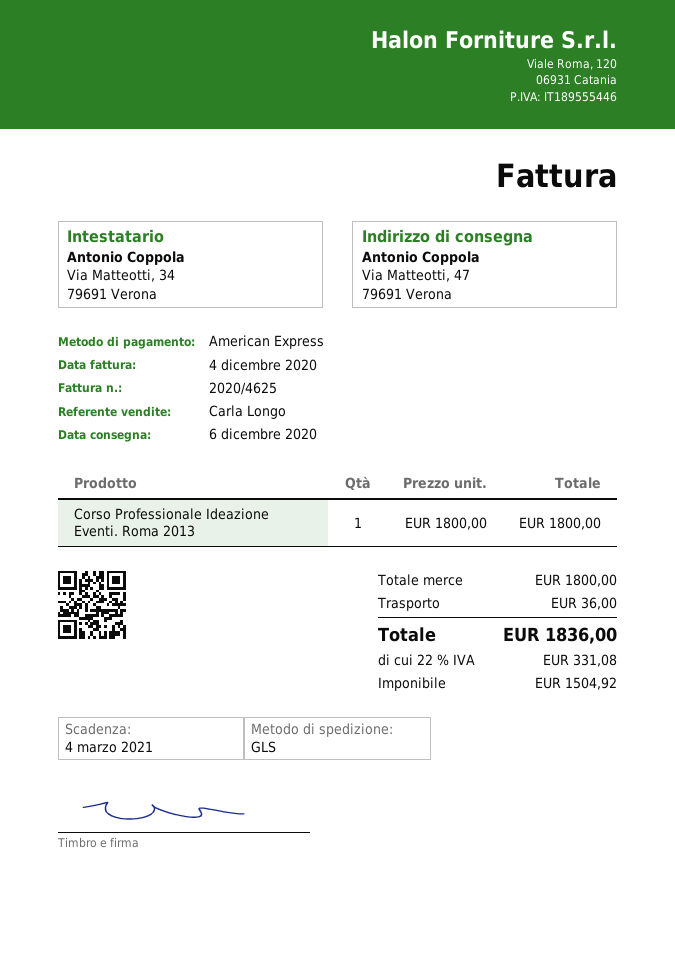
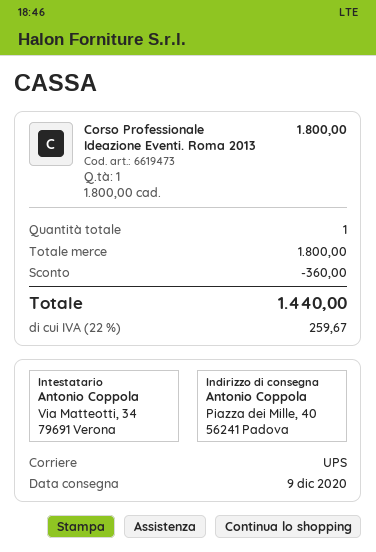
delivery date: 2020-12-06 -> 2020-12-09
shipping method: GLS -> UPS
ship to: Via Matteotti, 47, 79691 Verona -> Piazza dei Mille, 40, 56241 Padova
discount: none -> 360.00
shipping: 36.00 -> none
tax: 22% = 331.08 -> 22% = 259.67
total: 1836.00 -> 1440.00

